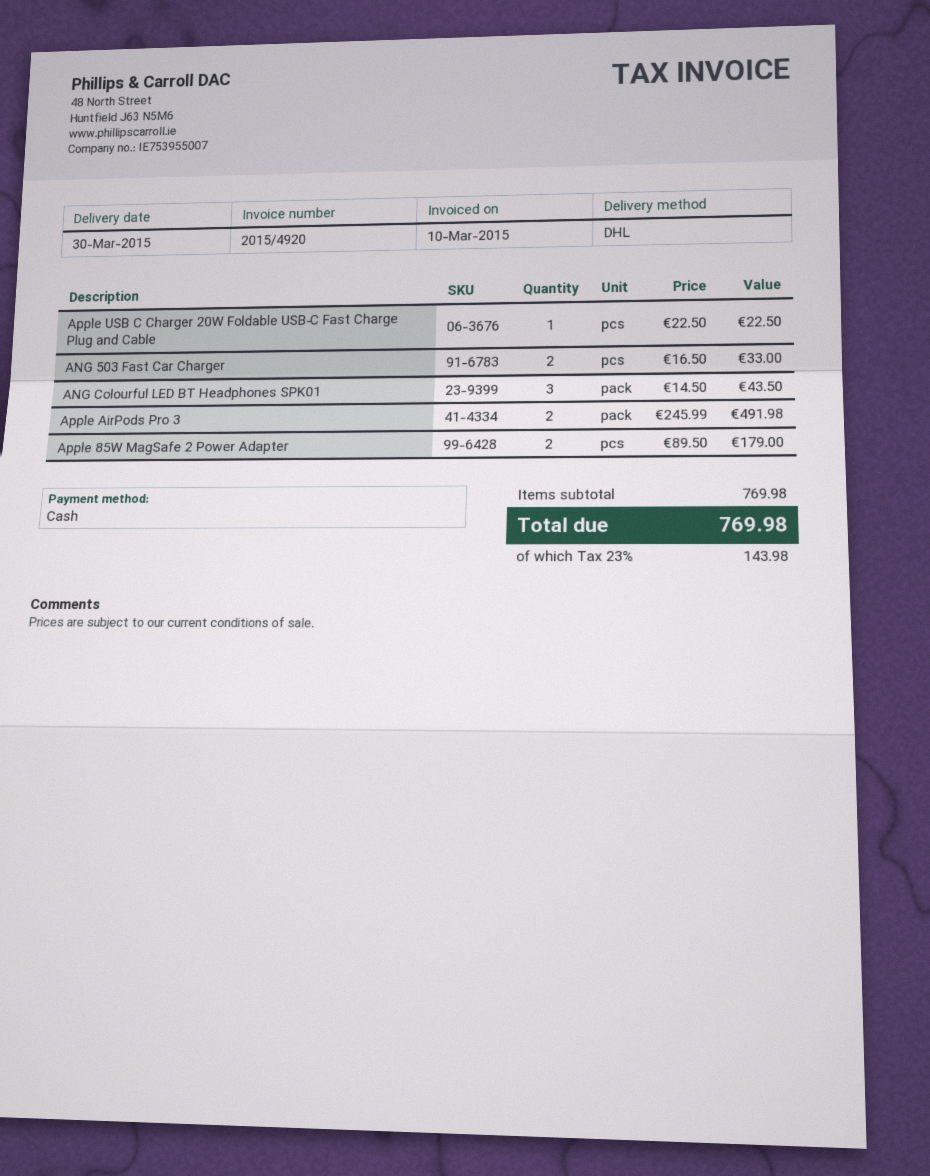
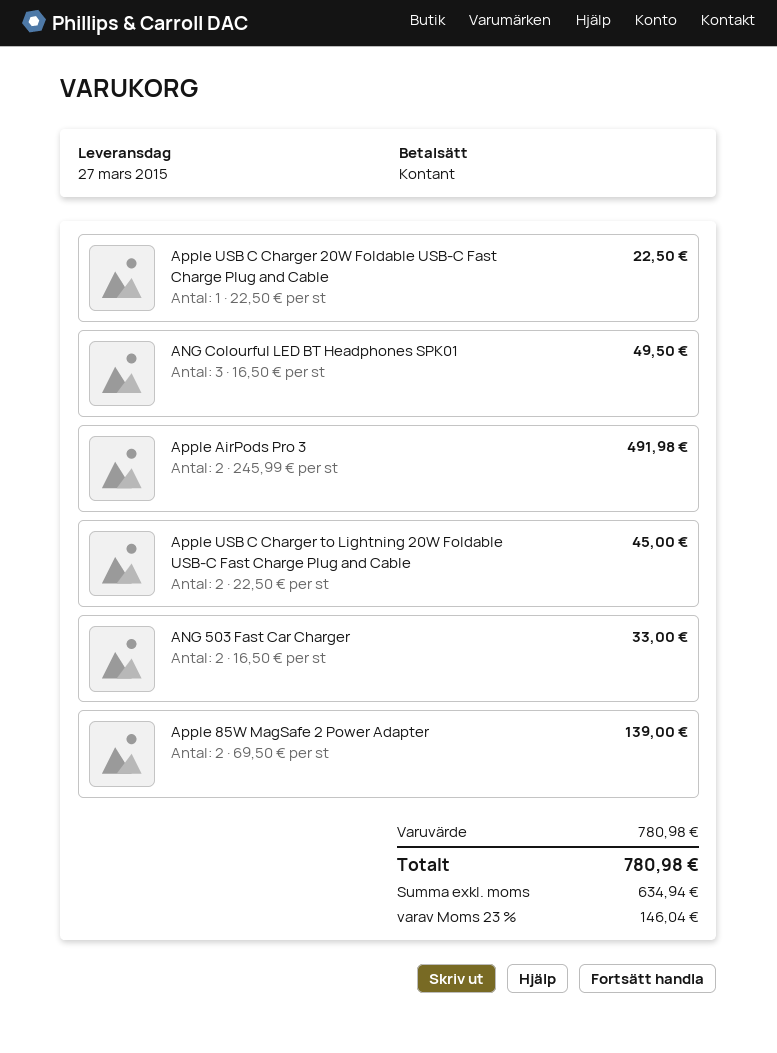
delivery date: 2015-03-30 -> 2015-03-27
ANG Colourful LED BT Headphones SPK01: 3 x 14.50 = 43.50 -> 3 x 16.50 = 49.50
Apple 85W MagSafe 2 Power Adapter: 2 x 89.50 = 179.00 -> 2 x 69.50 = 139.00
Apple USB C Charger to Lightning 20W Foldable USB‑C Fast Charge Plug and Cable: none -> 2 x 22.50 = 45.00
subtotal: 769.98 -> 780.98
tax: 23% = 143.98 -> 23% = 146.04
total: 769.98 -> 780.98

